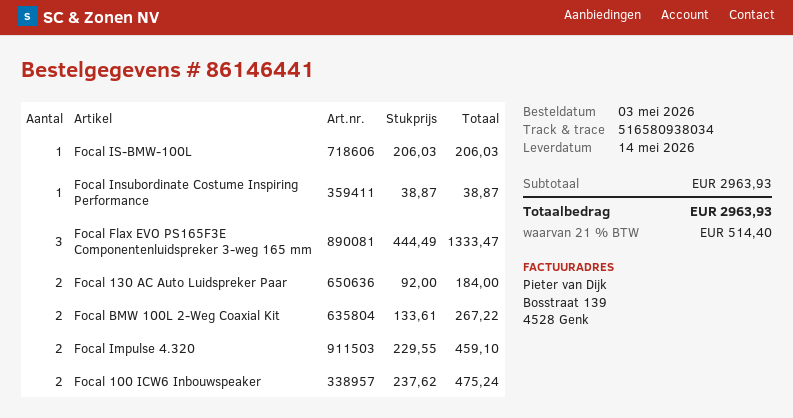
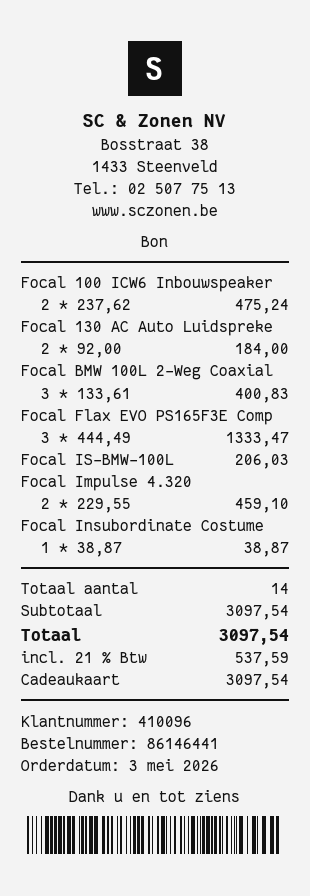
Focal BMW 100L 2-Weg Coaxial Kit: 2 x 133.61 = 267.22 -> 3 x 133.61 = 400.83
subtotal: 2963.93 -> 3097.54
tax: 21% = 514.40 -> 21% = 537.59
total: 2963.93 -> 3097.54

